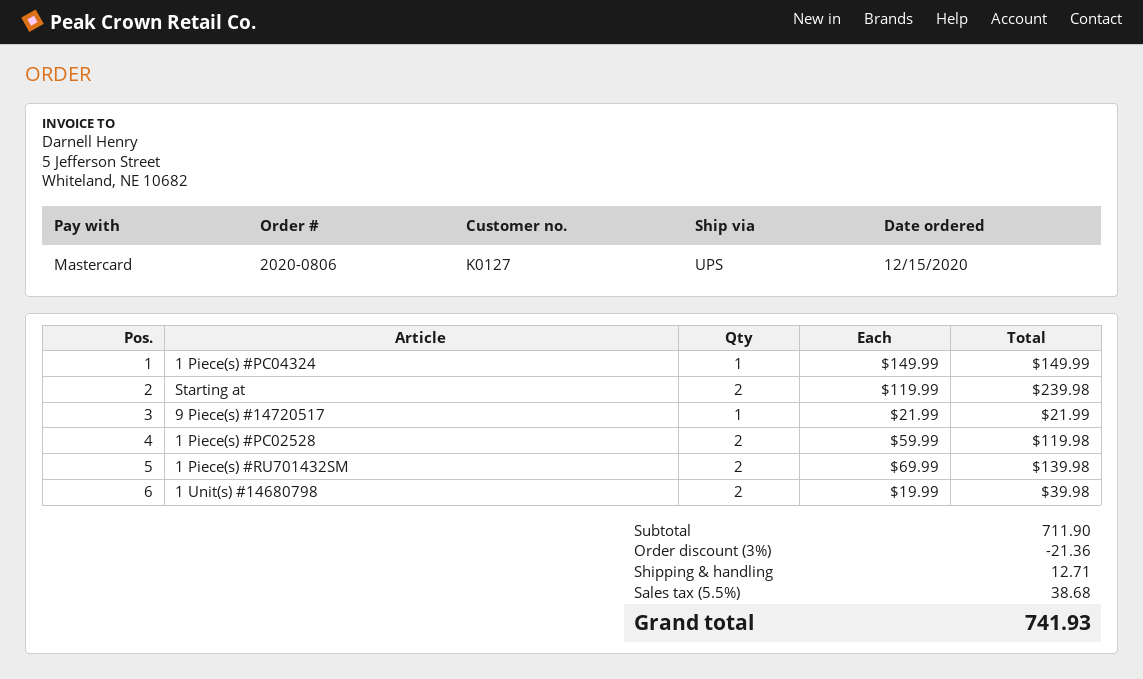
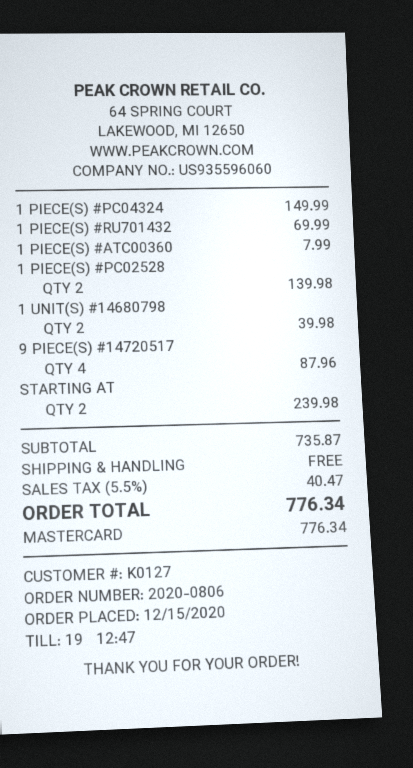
9 Piece(s) #14720517: 1 for 21.99 -> 4 for 87.96
1 Piece(s) #PC02528: 2 for 119.98 -> 2 for 139.98
1 Piece(s) #RU701432SM: 2 for 139.98 -> 1 for 69.99
1 PIECE(S) #ATC00360: none -> 1 for 7.99
subtotal: 711.90 -> 735.87
discount: 3% = 21.36 -> none
shipping: 12.71 -> 0.00
tax: 5.5% = 38.68 -> 5.5% = 40.47
total: 741.93 -> 776.34

